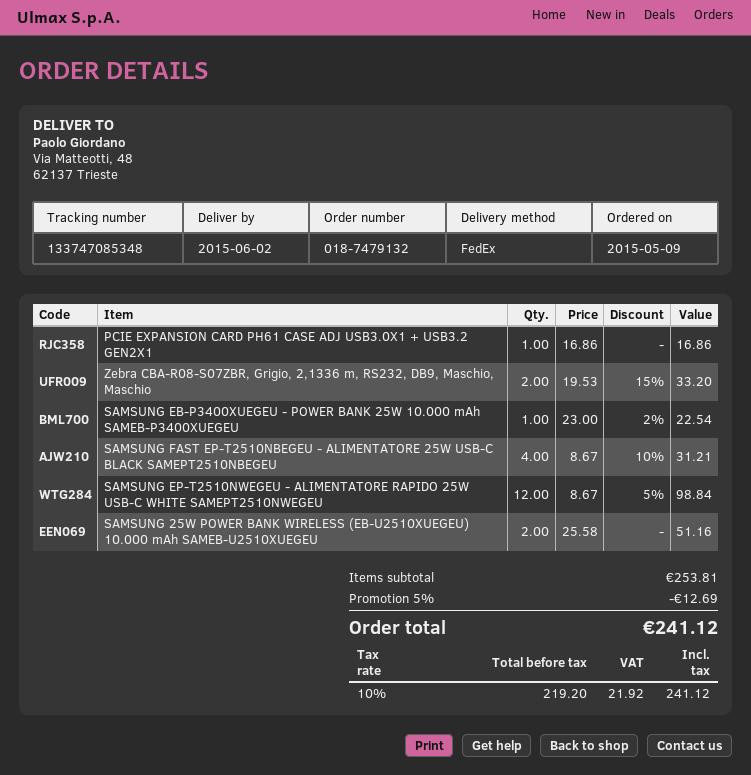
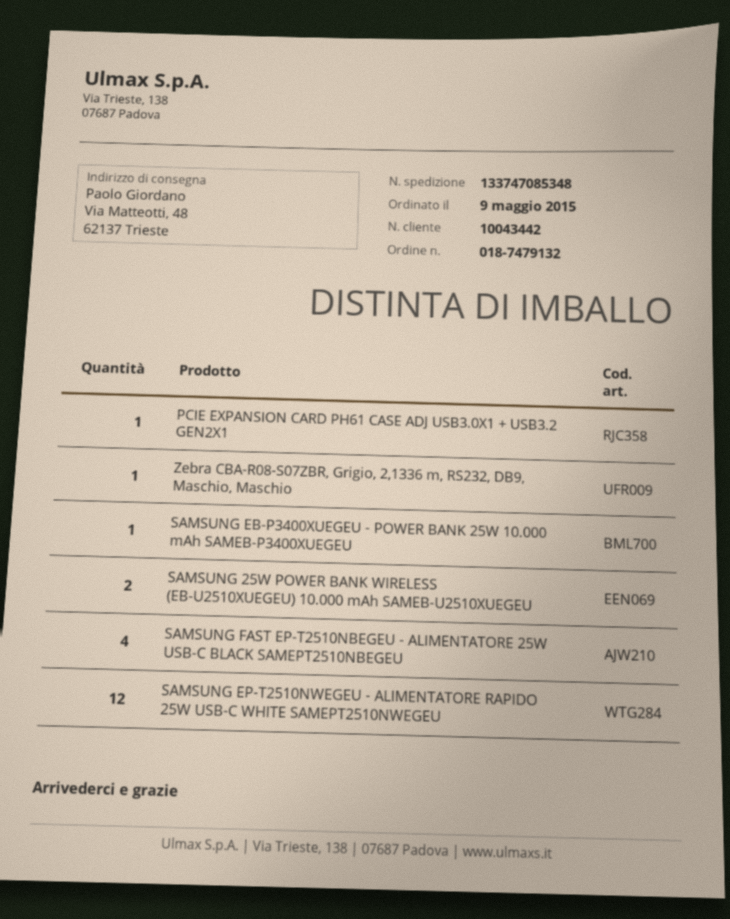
Zebra CBA-R08-S07ZBR, Grigio, 2,1336 m, RS232, DB9, Maschio, Maschio: 2 -> 1

